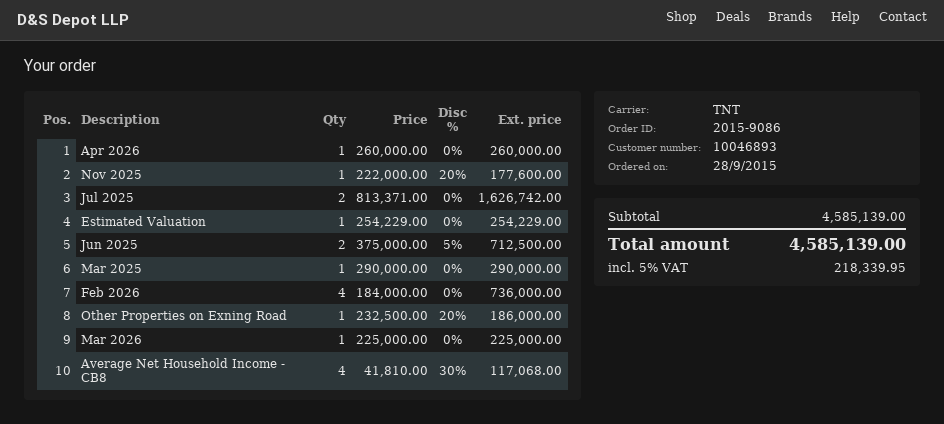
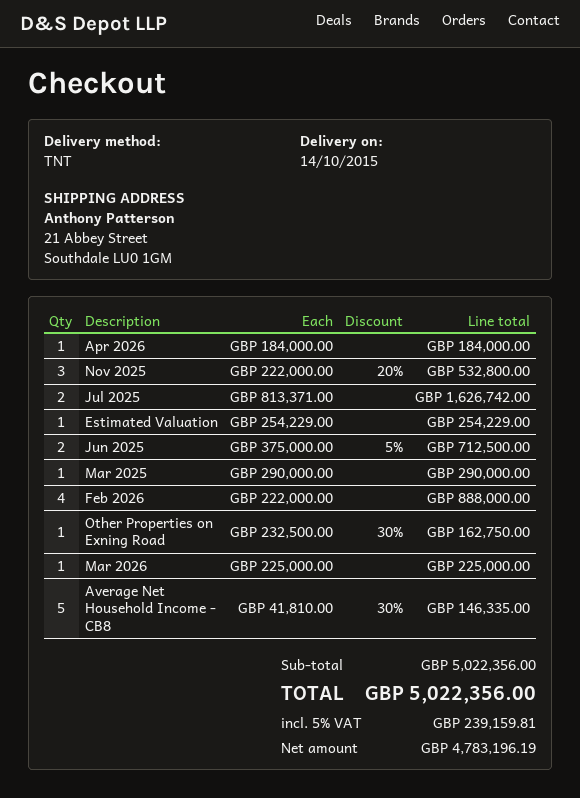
Apr 2026: 1 x 260000.00 = 260000.00 -> 1 x 184000.00 = 184000.00
Nov 2025: 1 x 222000.00 - 20% = 177600.00 -> 3 x 222000.00 - 20% = 532800.00
Feb 2026: 4 x 184000.00 = 736000.00 -> 4 x 222000.00 = 888000.00
Other Properties on Exning Road: 1 x 232500.00 - 20% = 186000.00 -> 1 x 232500.00 - 30% = 162750.00
Average Net Household Income - CB8: 4 x 41810.00 - 30% = 117068.00 -> 5 x 41810.00 - 30% = 146335.00
subtotal: 4585139.00 -> 5022356.00
tax: 5% = 218339.95 -> 5% = 239159.81
total: 4585139.00 -> 5022356.00

